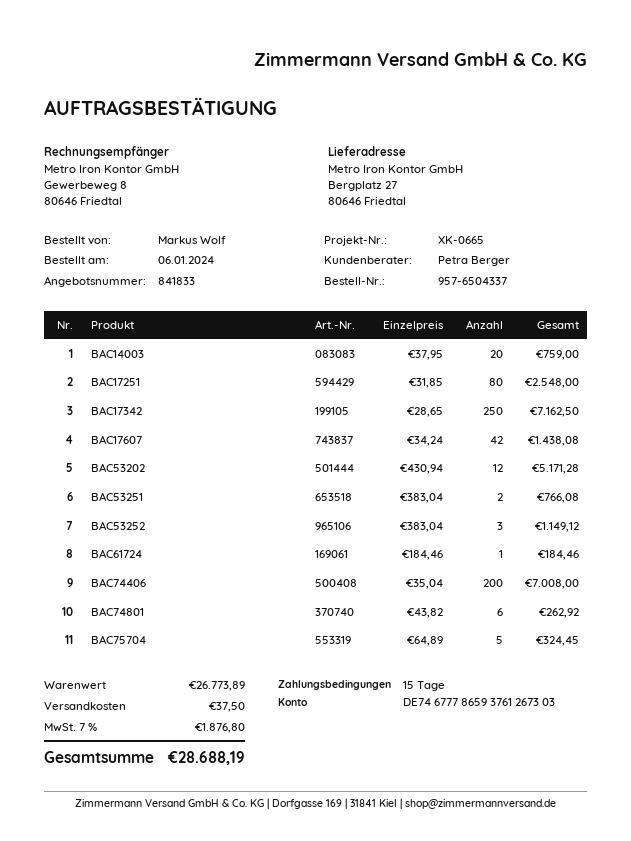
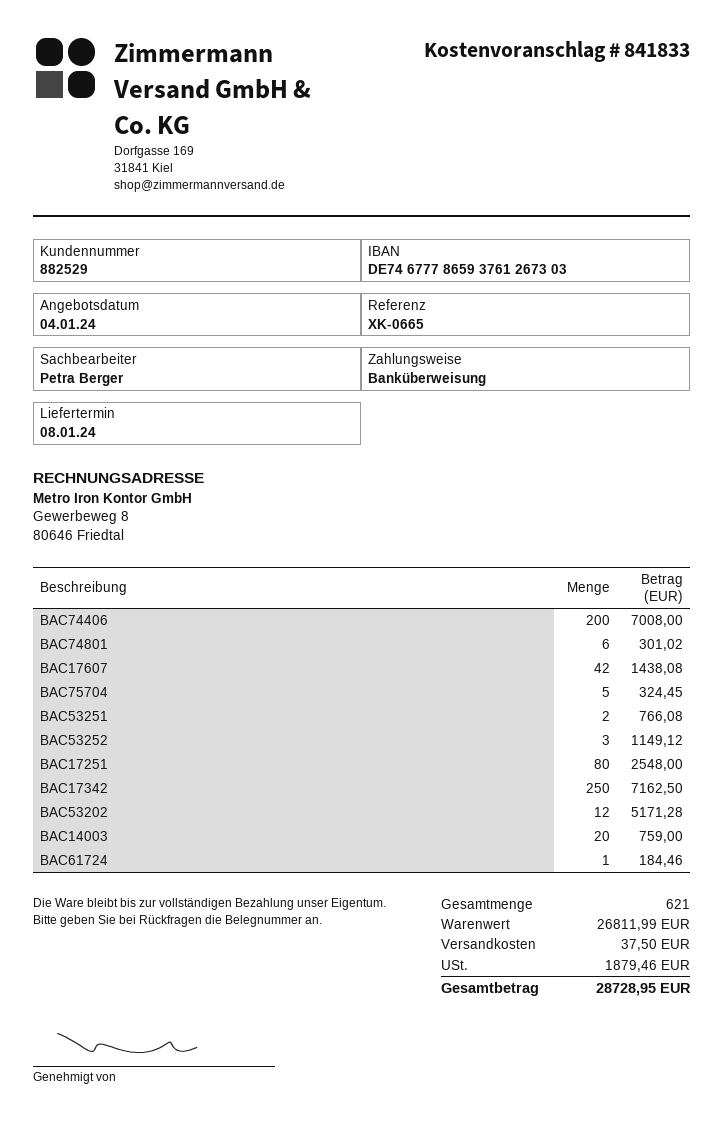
BAC74801: 6 for 262.92 -> 6 for 301.02
subtotal: 26773.89 -> 26811.99
tax: 1876.80 -> 1879.46
total: 28688.19 -> 28728.95

